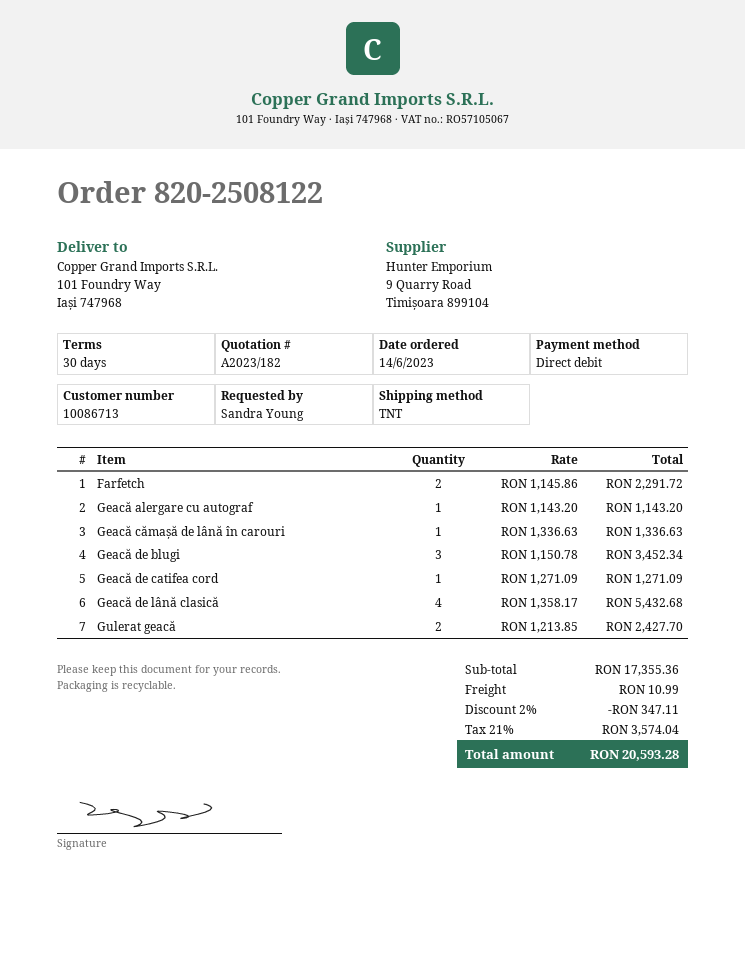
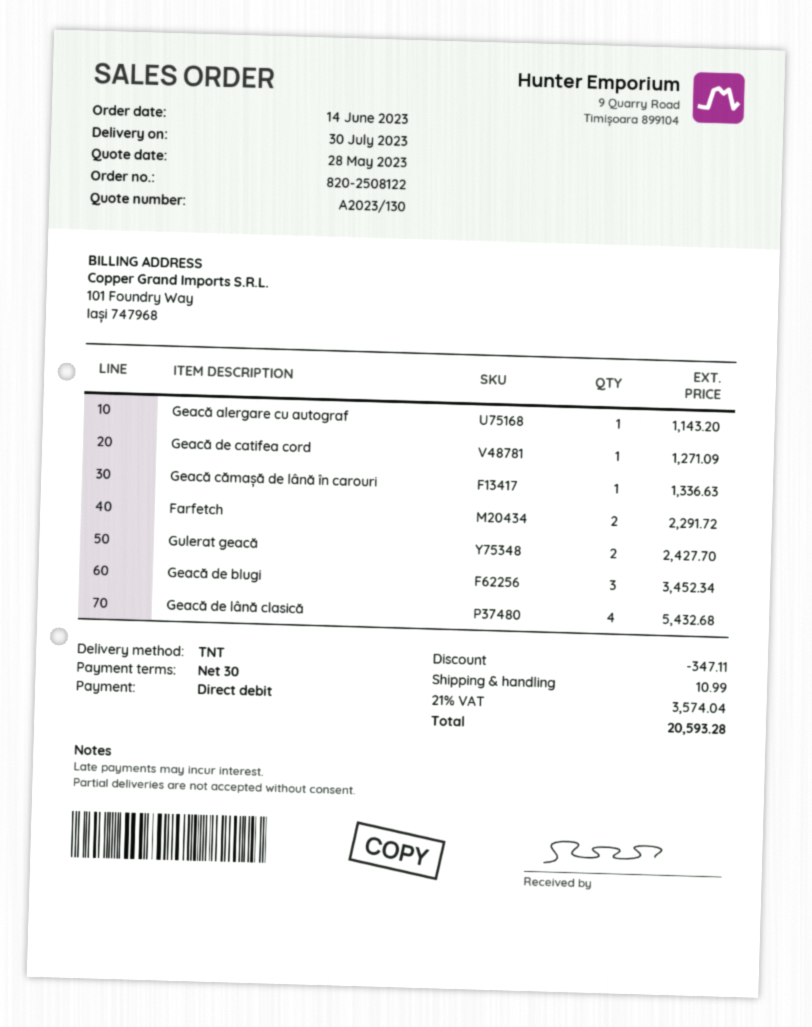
quote number: A2023/182 -> A2023/130

